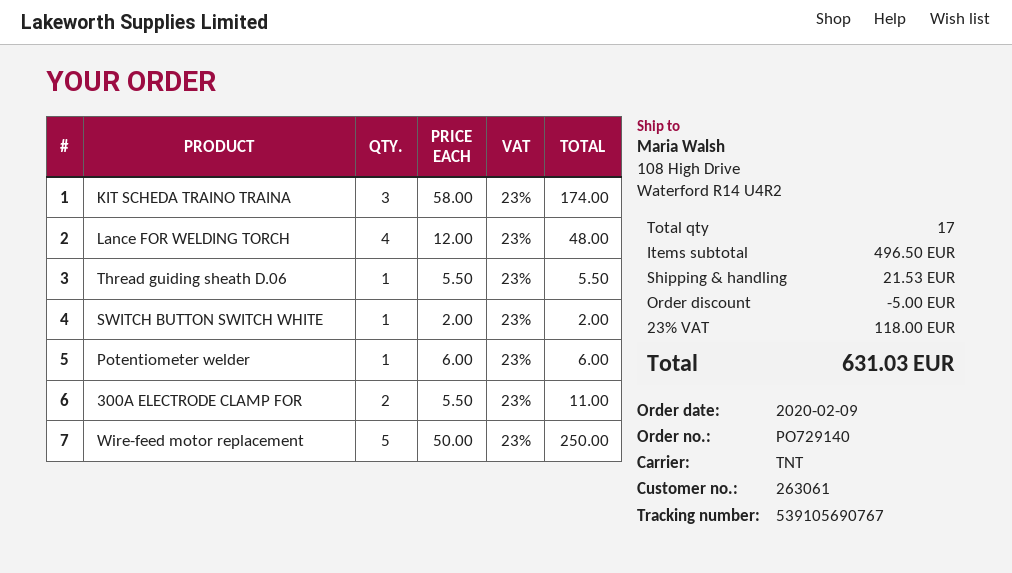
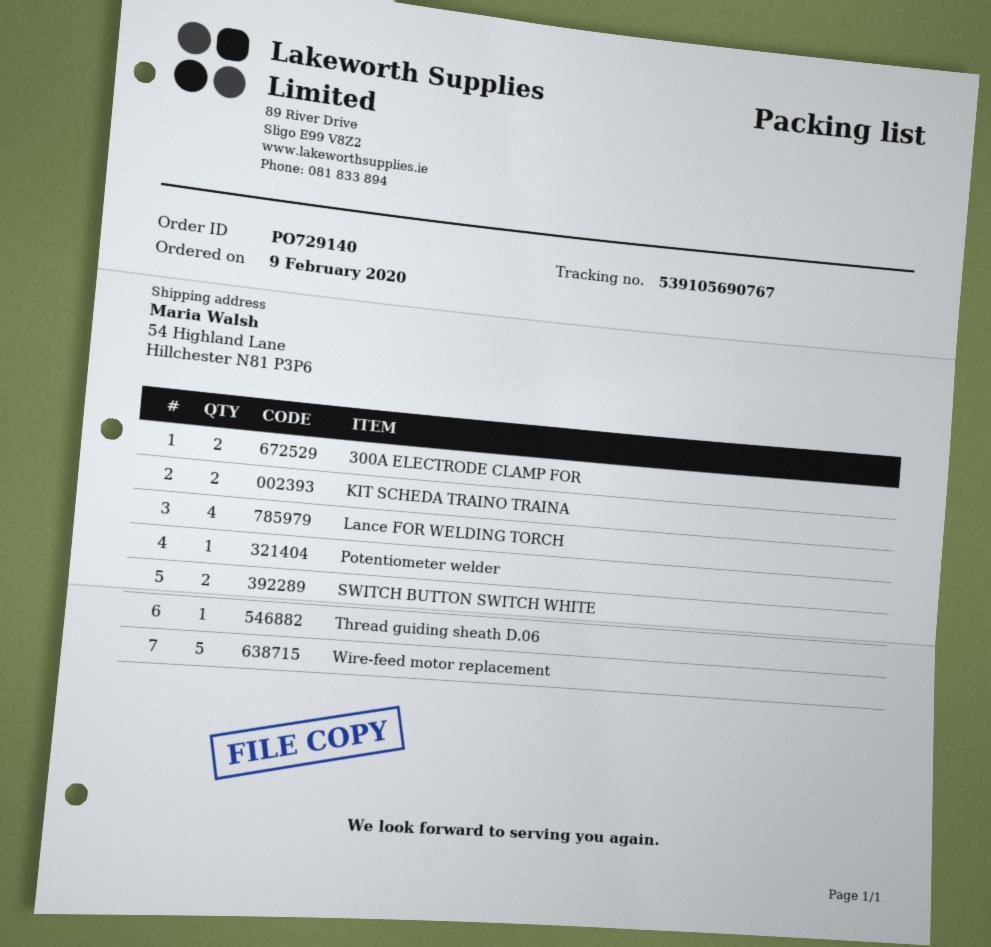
ship to: 108 High Drive, Waterford R14 U4R2 -> 54 Highland Lane, Hillchester N81 P3P6
KIT SCHEDA TRAINO TRAINA: 3 -> 2
SWITCH BUTTON SWITCH WHITE: 1 -> 2

